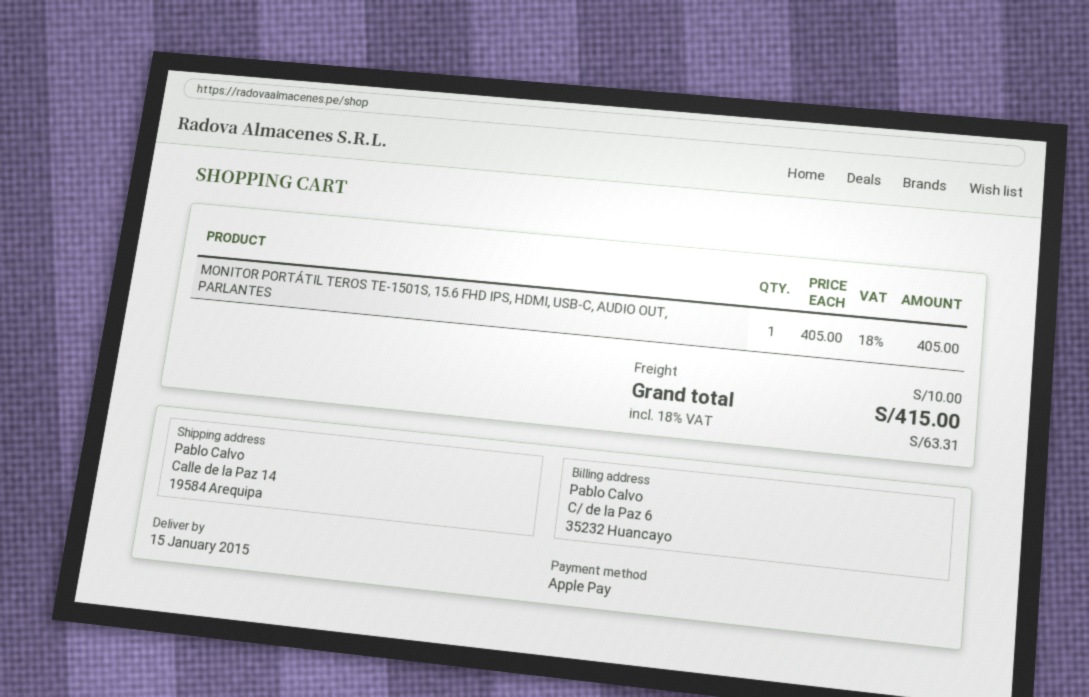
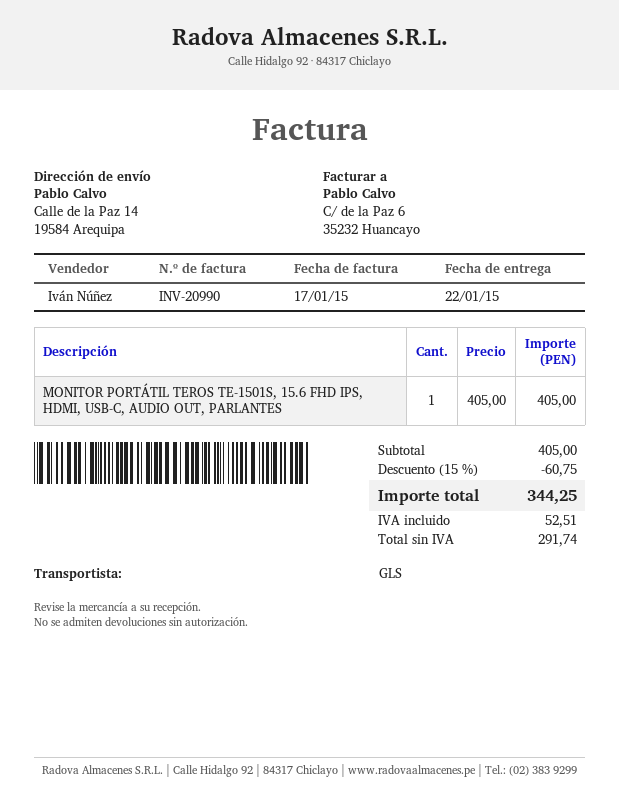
delivery date: 2015-01-15 -> 2015-01-22
discount: none -> 15% = 60.75
shipping: 10.00 -> none
tax: 63.31 -> 52.51
total: 415.00 -> 344.25

